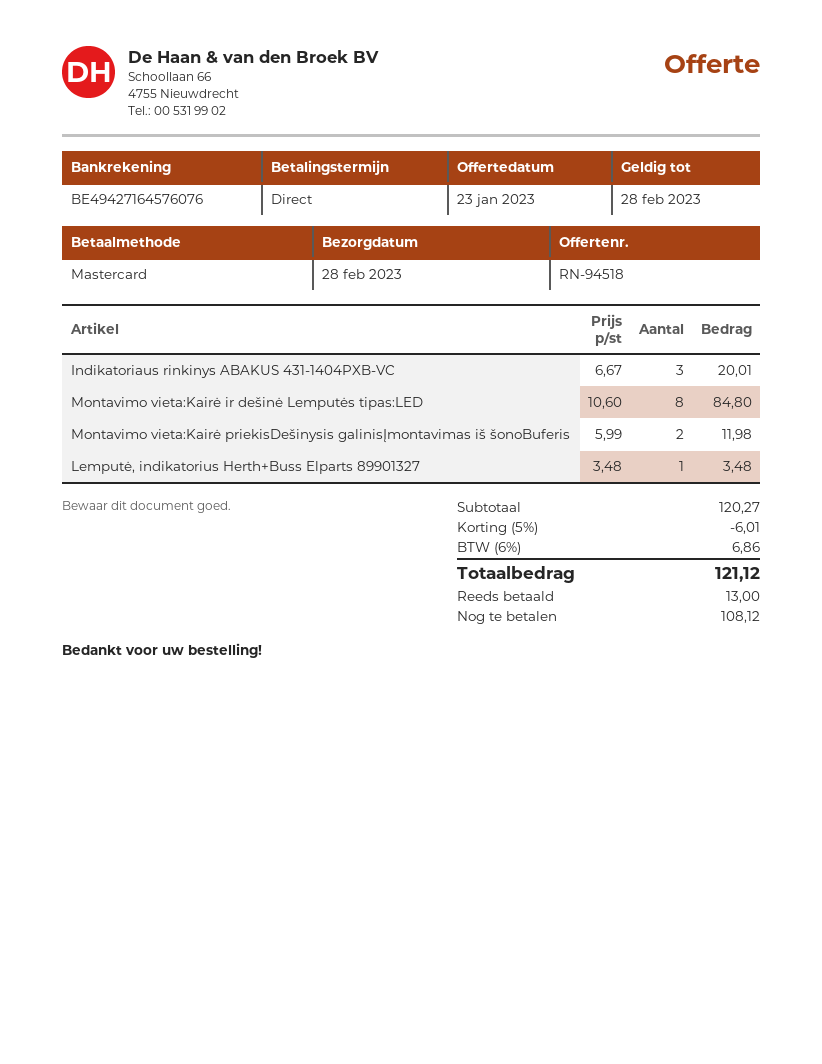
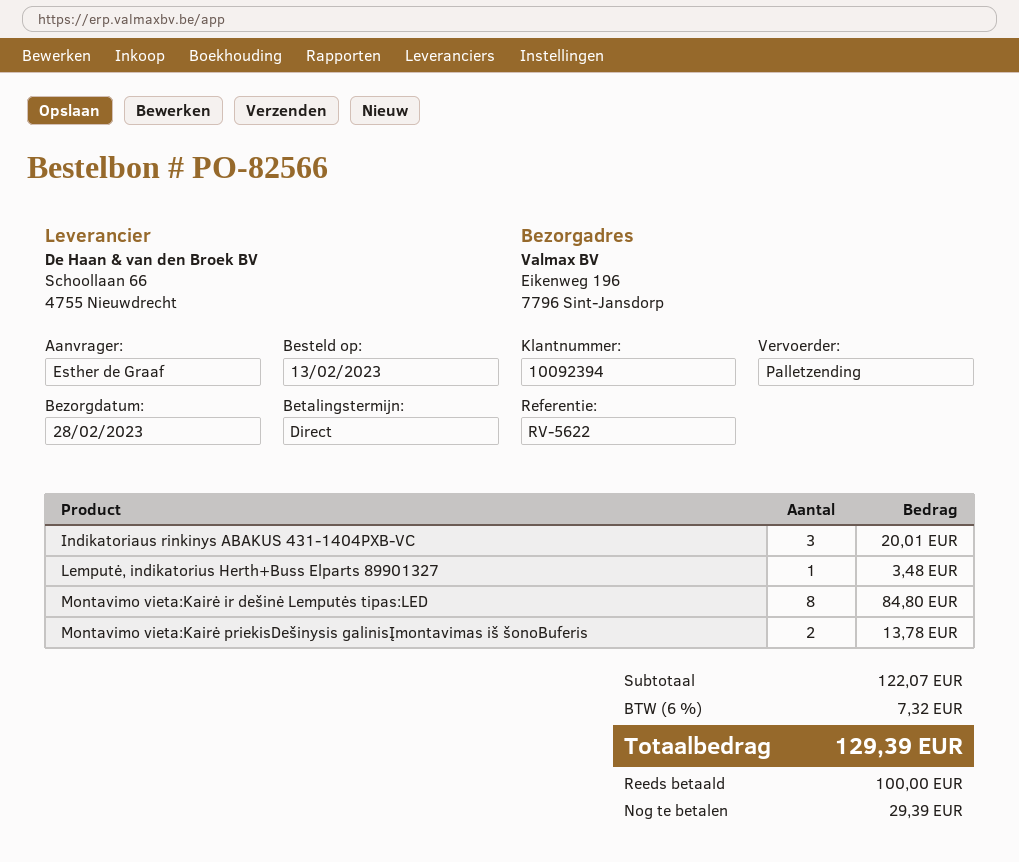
Montavimo vieta:Kairė priekisDešinysis galinisĮmontavimas iš šonoBuferis: 2 for 11.98 -> 2 for 13.78
subtotal: 120.27 -> 122.07
discount: 5% = 6.01 -> none
tax: 6% = 6.86 -> 6% = 7.32
total: 121.12 -> 129.39
deposit: 13.00 -> 100.00
balance: 108.12 -> 29.39

